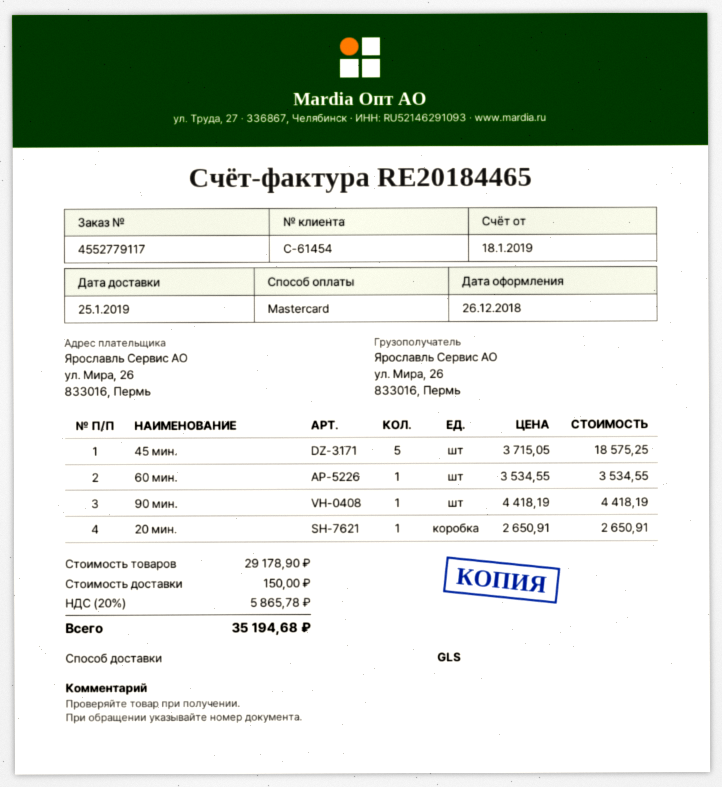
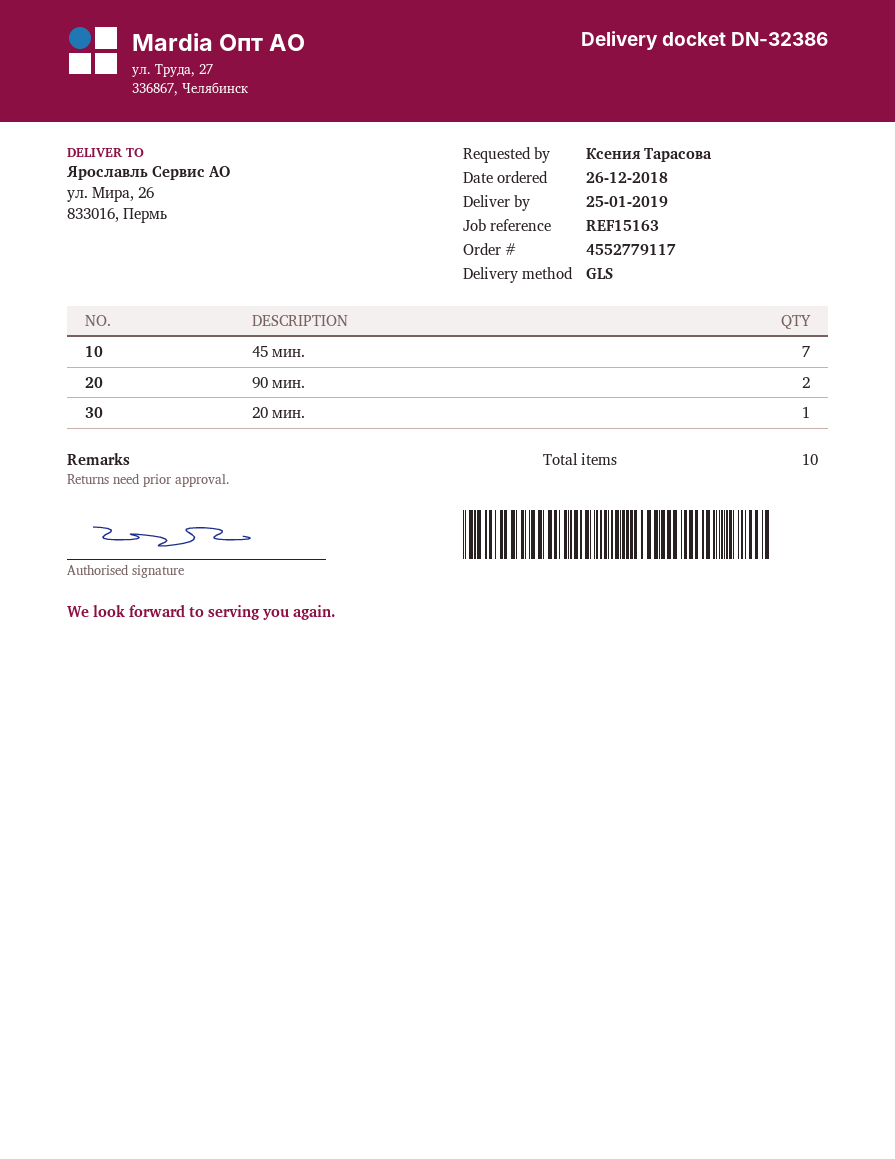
45 мин.: 5 -> 7
60 мин.: 1 -> none
90 мин.: 1 -> 2

